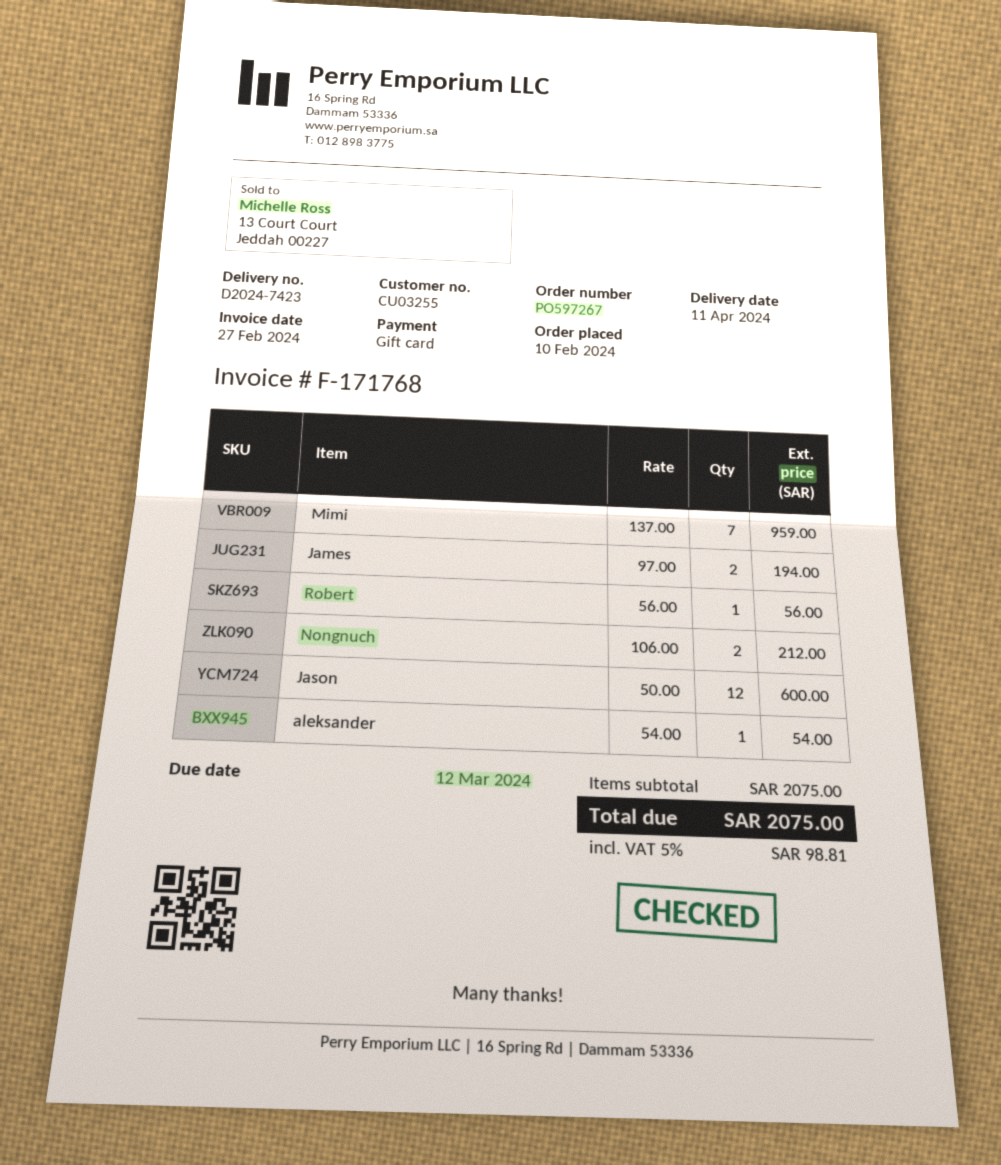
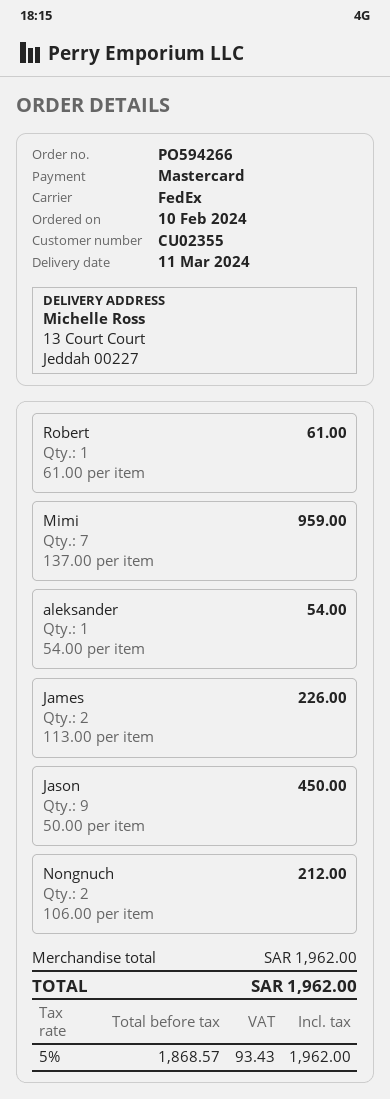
order number: PO597267 -> PO594266
delivery date: 2024-04-11 -> 2024-03-11
customer number: CU03255 -> CU02355
payment method: gift card -> Mastercard
James: 2 x 97.00 = 194.00 -> 2 x 113.00 = 226.00
Robert: 1 x 56.00 = 56.00 -> 1 x 61.00 = 61.00
Jason: 12 x 50.00 = 600.00 -> 9 x 50.00 = 450.00
subtotal: 2075.00 -> 1962.00
tax: 5% = 98.81 -> 5% = 93.43
total: 2075.00 -> 1962.00

